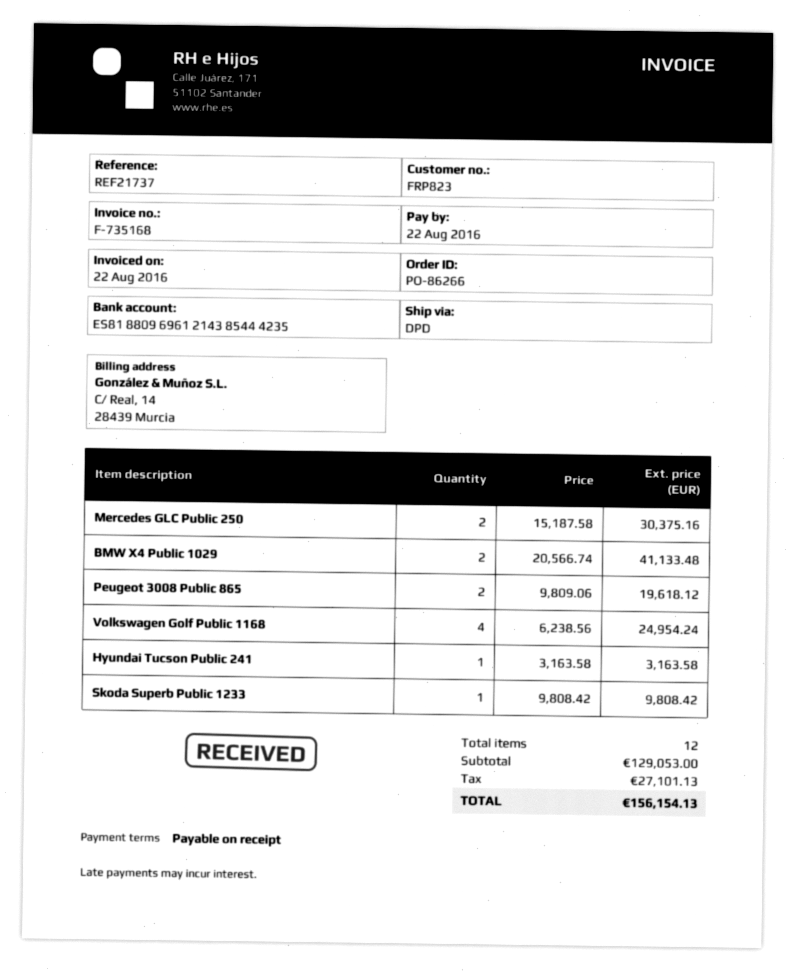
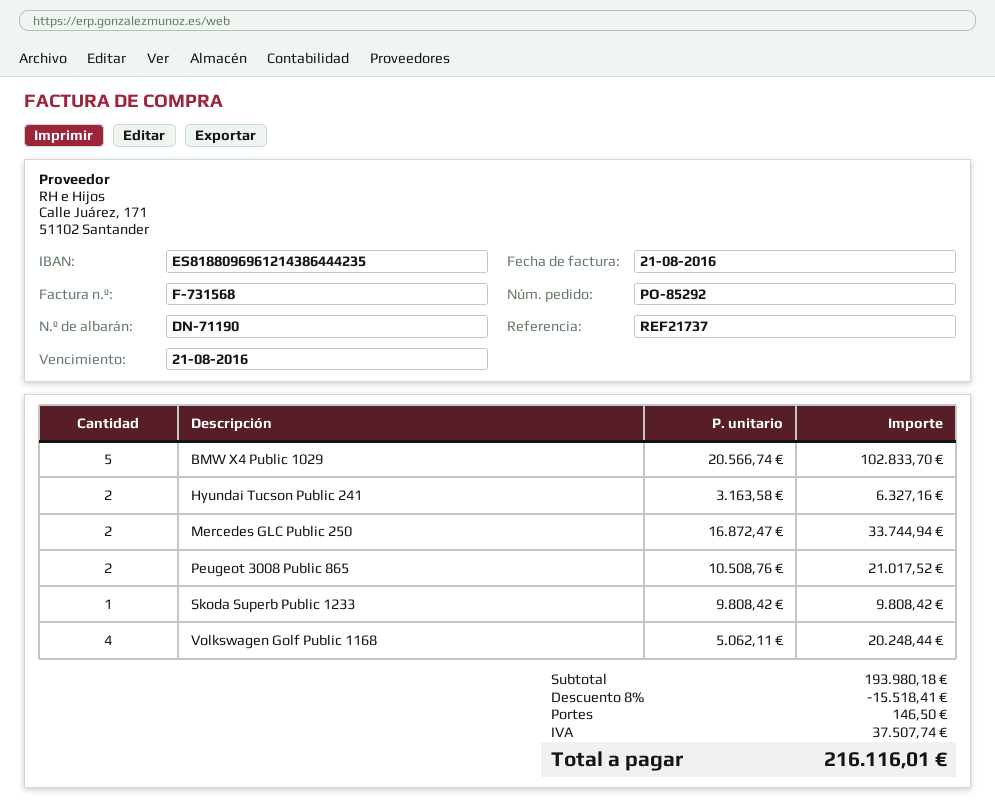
order number: PO-86266 -> PO-85292
invoice number: F-735168 -> F-731568
invoice date: 2016-08-22 -> 2016-08-21
due date: 2016-08-22 -> 2016-08-21
bank account: ES8188096961214385444235 -> ES8188096961214386444235
Mercedes GLC Public 250: 2 x 15187.58 = 30375.16 -> 2 x 16872.47 = 33744.94
BMW X4 Public 1029: 2 x 20566.74 = 41133.48 -> 5 x 20566.74 = 102833.70
Peugeot 3008 Public 865: 2 x 9809.06 = 19618.12 -> 2 x 10508.76 = 21017.52
Volkswagen Golf Public 1168: 4 x 6238.56 = 24954.24 -> 4 x 5062.11 = 20248.44
Hyundai Tucson Public 241: 1 x 3163.58 = 3163.58 -> 2 x 3163.58 = 6327.16
subtotal: 129053.00 -> 193980.18
discount: none -> 8% = 15518.41
shipping: none -> 146.50
tax: 27101.13 -> 37507.74
total: 156154.13 -> 216116.01

